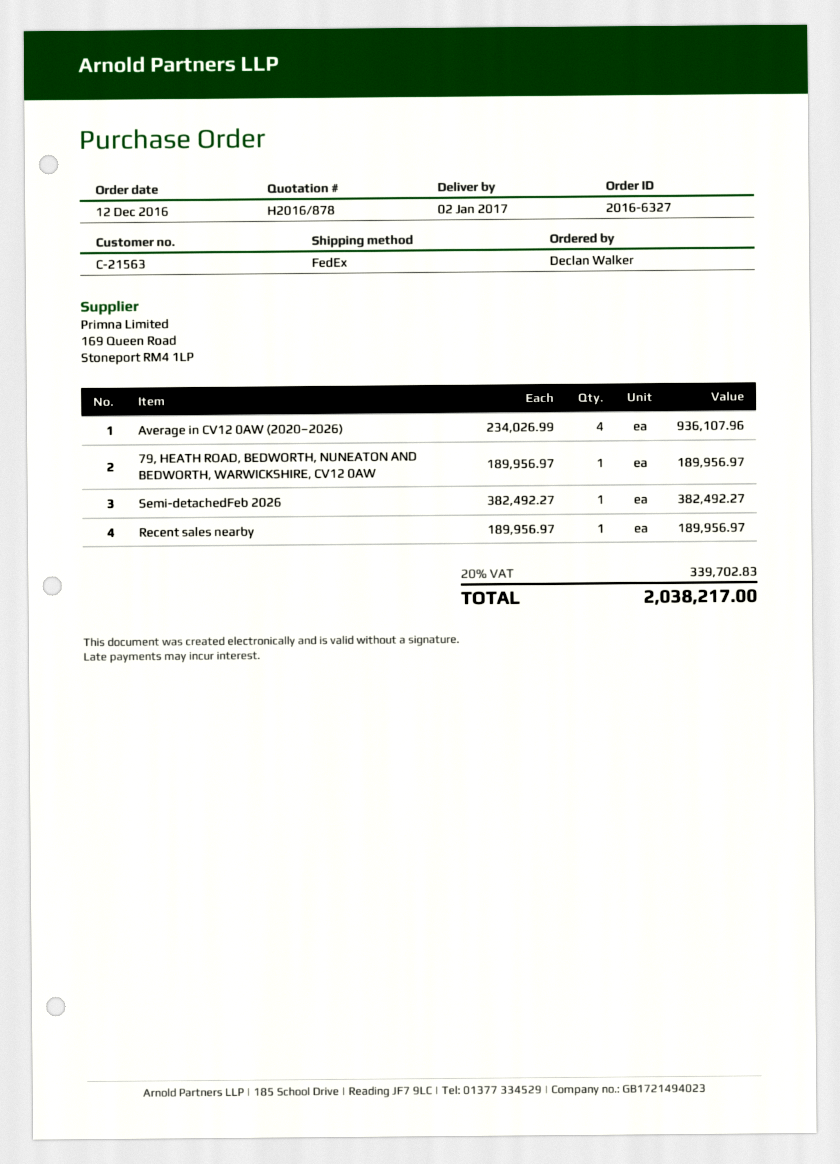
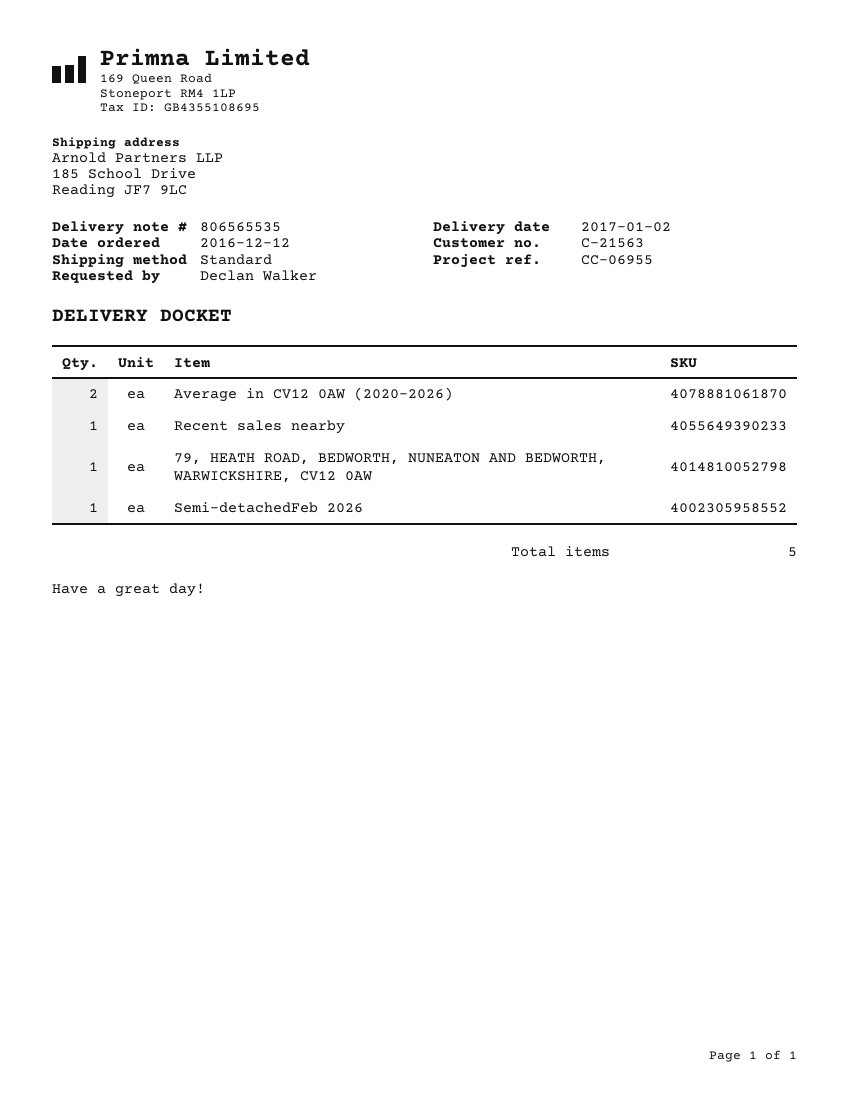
shipping method: FedEx -> standard
Average in CV12 0AW (2020–2026): 4 -> 2

